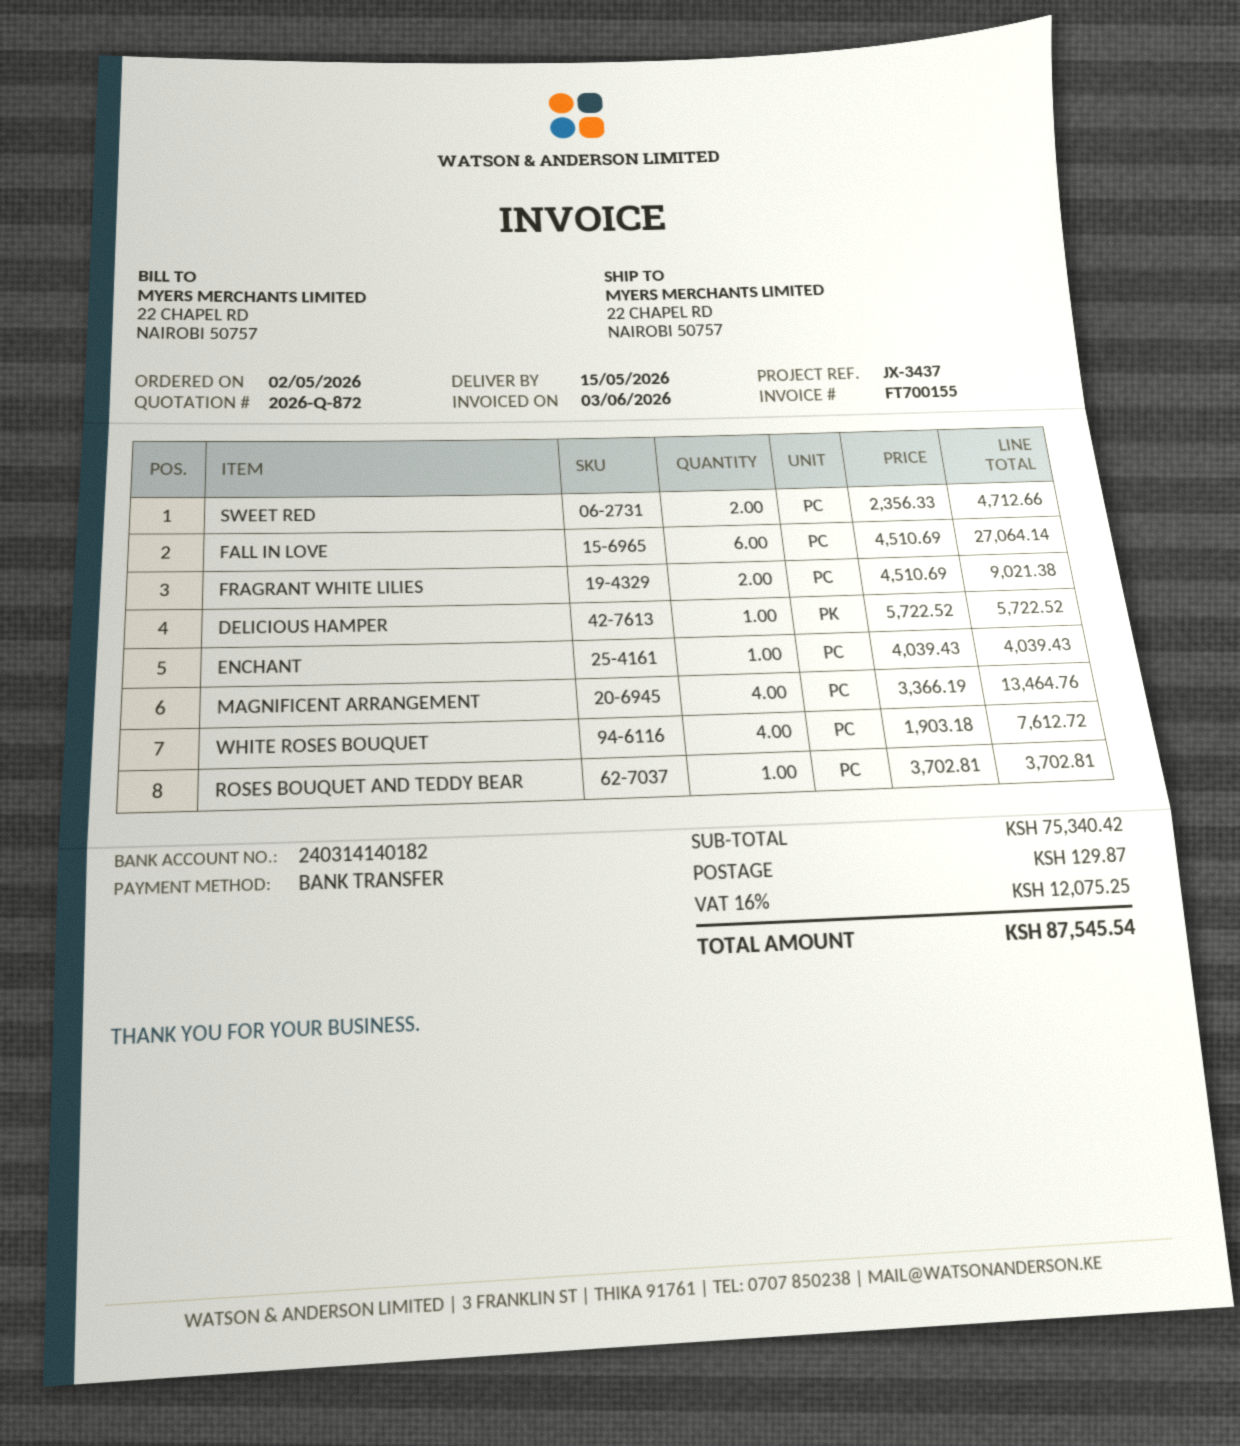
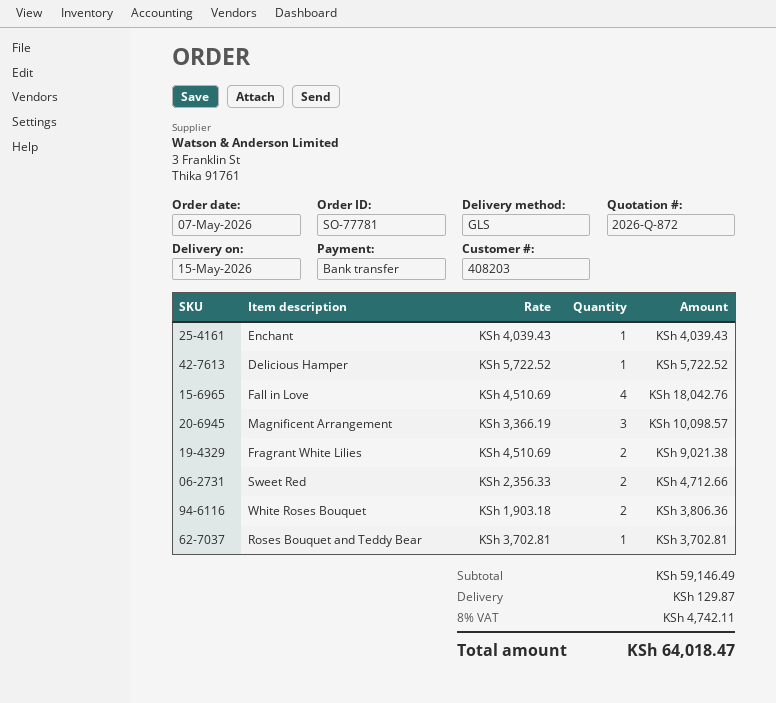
order date: 2026-05-02 -> 2026-05-07
FALL IN LOVE: 6 x 4510.69 = 27064.14 -> 4 x 4510.69 = 18042.76
MAGNIFICENT ARRANGEMENT: 4 x 3366.19 = 13464.76 -> 3 x 3366.19 = 10098.57
WHITE ROSES BOUQUET: 4 x 1903.18 = 7612.72 -> 2 x 1903.18 = 3806.36
subtotal: 75340.42 -> 59146.49
tax: 16% = 12075.25 -> 8% = 4742.11
total: 87545.54 -> 64018.47

